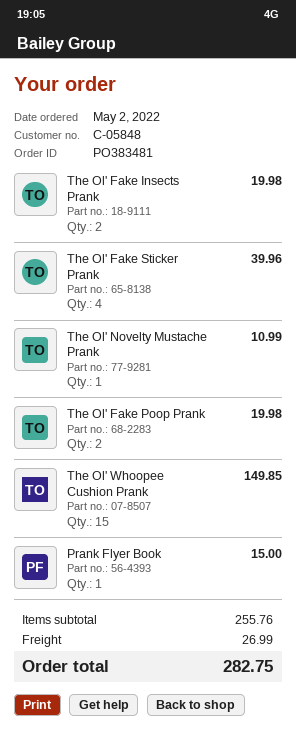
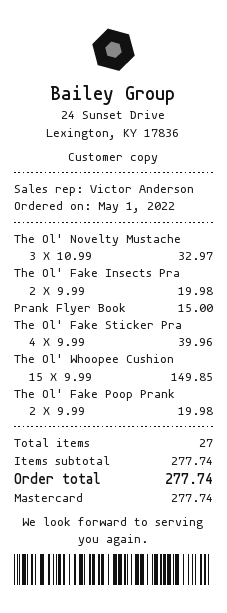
order date: 2022-05-02 -> 2022-05-01
The Ol' Novelty Mustache Prank: 1 for 10.99 -> 3 for 32.97
subtotal: 255.76 -> 277.74
shipping: 26.99 -> none
total: 282.75 -> 277.74

